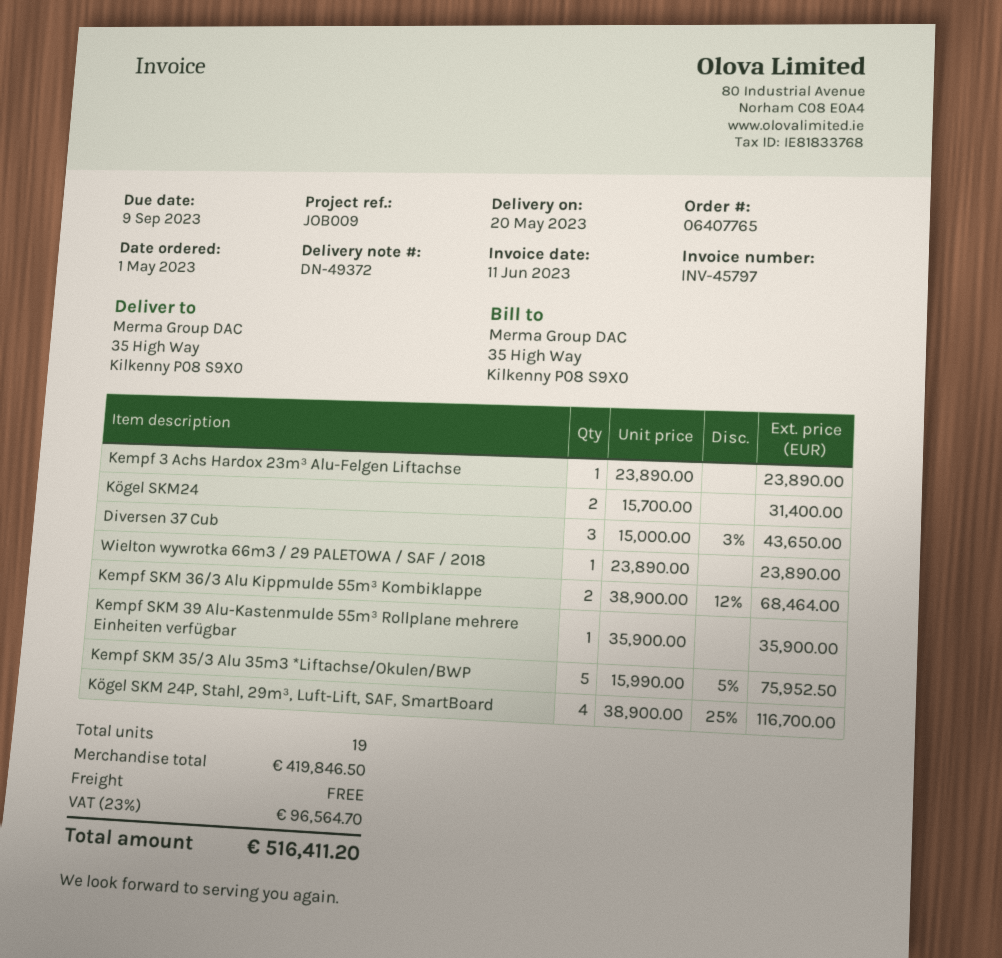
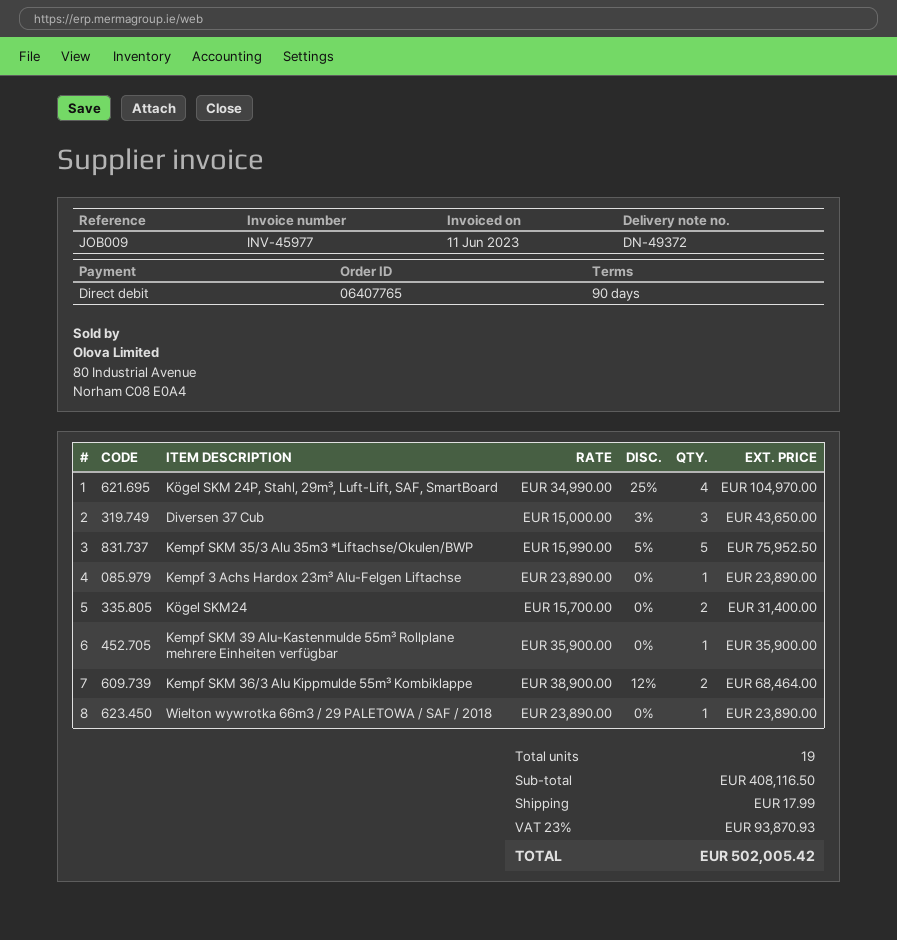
invoice number: INV-45797 -> INV-45977
Kögel SKM 24P, Stahl, 29m³, Luft-Lift, SAF, SmartBoard: 4 x 38900.00 - 25% = 116700.00 -> 4 x 34990.00 - 25% = 104970.00
subtotal: 419846.50 -> 408116.50
shipping: 0.00 -> 17.99
tax: 23% = 96564.70 -> 23% = 93870.93
total: 516411.20 -> 502005.42

